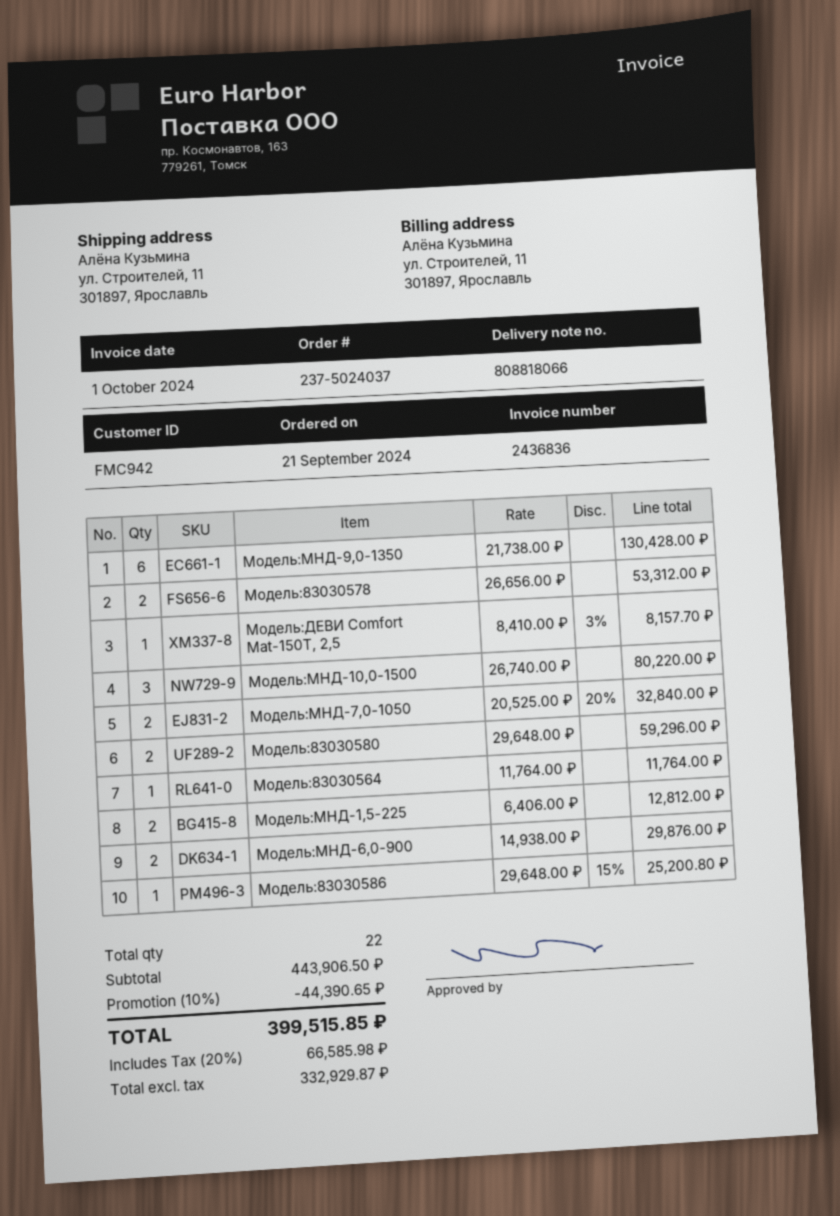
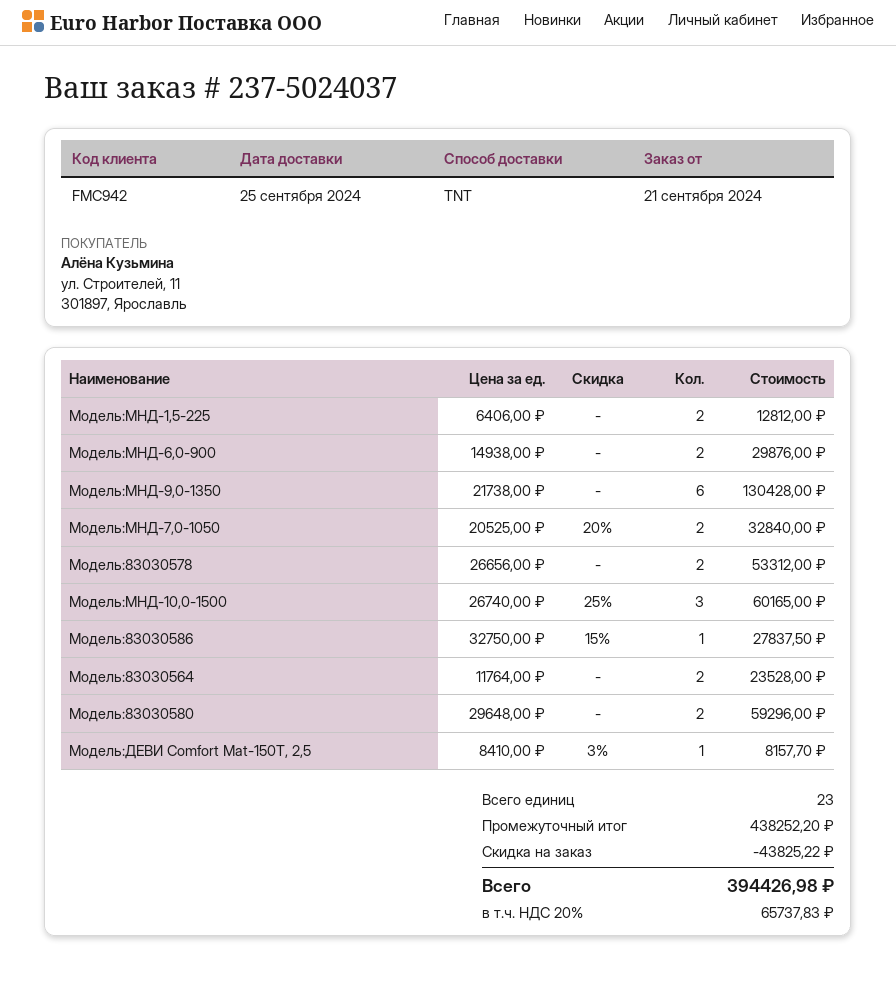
Модель:МНД-10,0-1500: 3 x 26740.00 = 80220.00 -> 3 x 26740.00 - 25% = 60165.00
Модель:83030564: 1 x 11764.00 = 11764.00 -> 2 x 11764.00 = 23528.00
Модель:83030586: 1 x 29648.00 - 15% = 25200.80 -> 1 x 32750.00 - 15% = 27837.50
total quantity: 22 -> 23
subtotal: 443906.50 -> 438252.20
discount: 44390.65 -> 43825.22
tax: 20% = 66585.98 -> 20% = 65737.83
total: 399515.85 -> 394426.98

